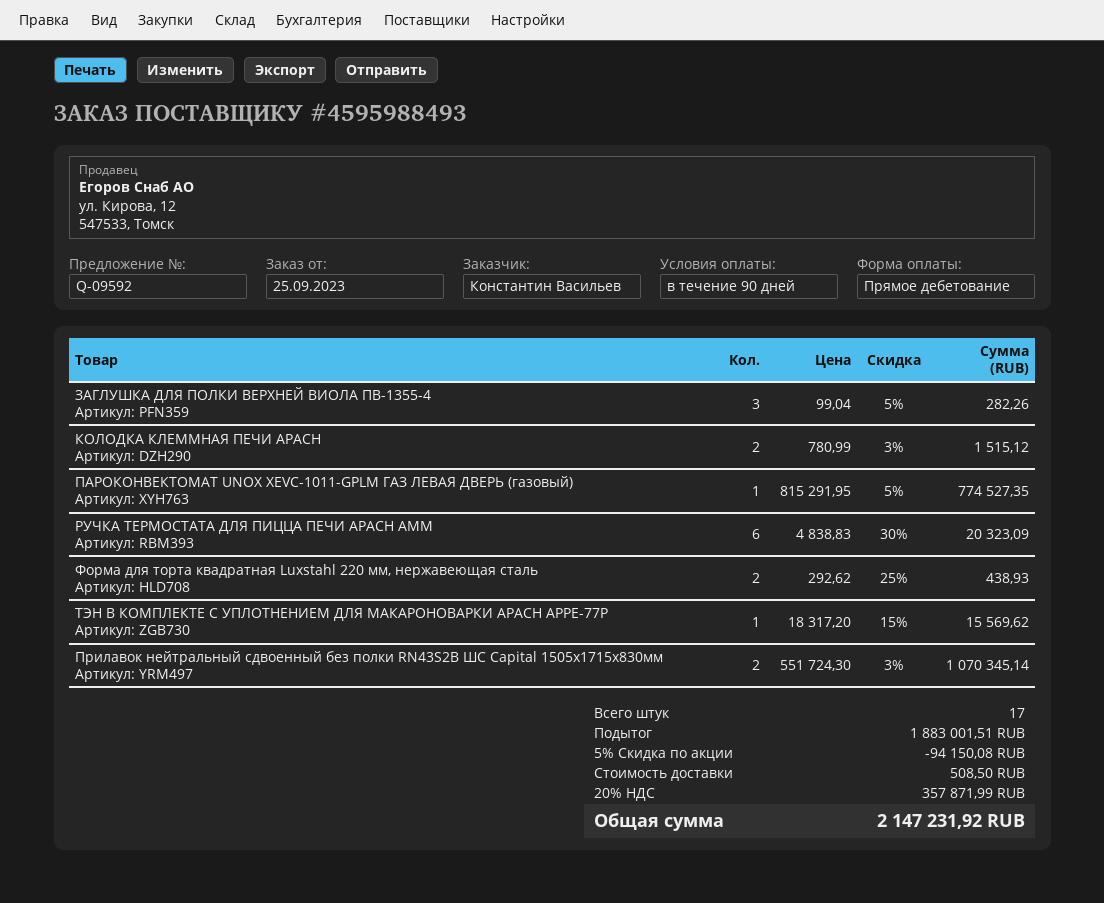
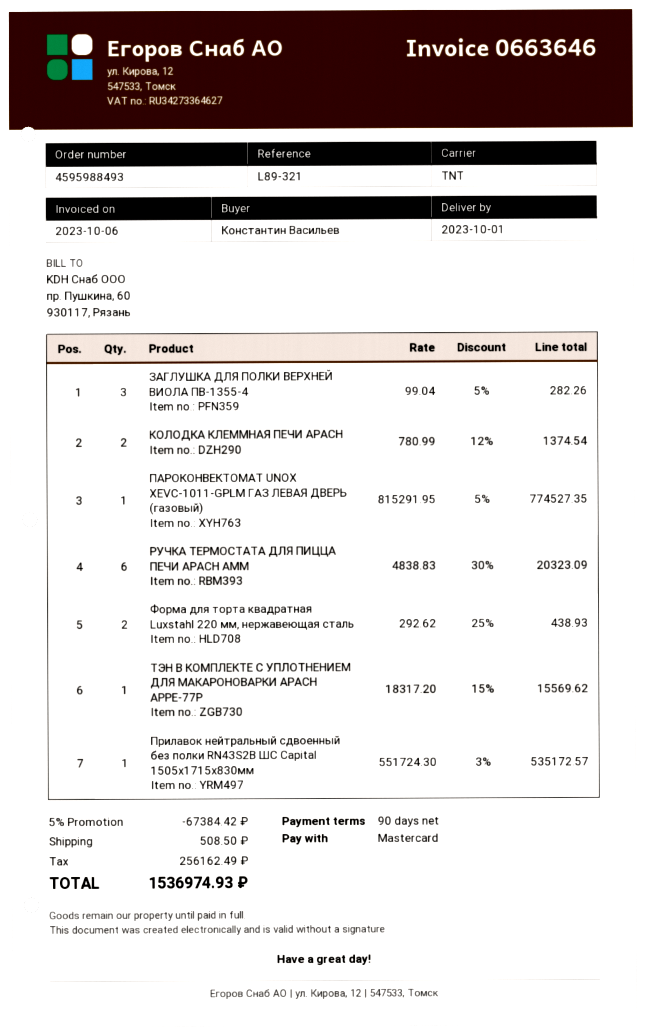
payment method: direct debit -> Mastercard
КОЛОДКА КЛЕММНАЯ ПЕЧИ APACH: 2 x 780.99 - 3% = 1515.12 -> 2 x 780.99 - 12% = 1374.54
Прилавок нейтральный сдвоенный без полки RN43S2B ШС Capital 1505x1715x830мм: 2 x 551724.30 - 3% = 1070345.14 -> 1 x 551724.30 - 3% = 535172.57
discount: 5% = 94150.08 -> 5% = 67384.42
tax: 357871.99 -> 256162.49
total: 2147231.92 -> 1536974.93

